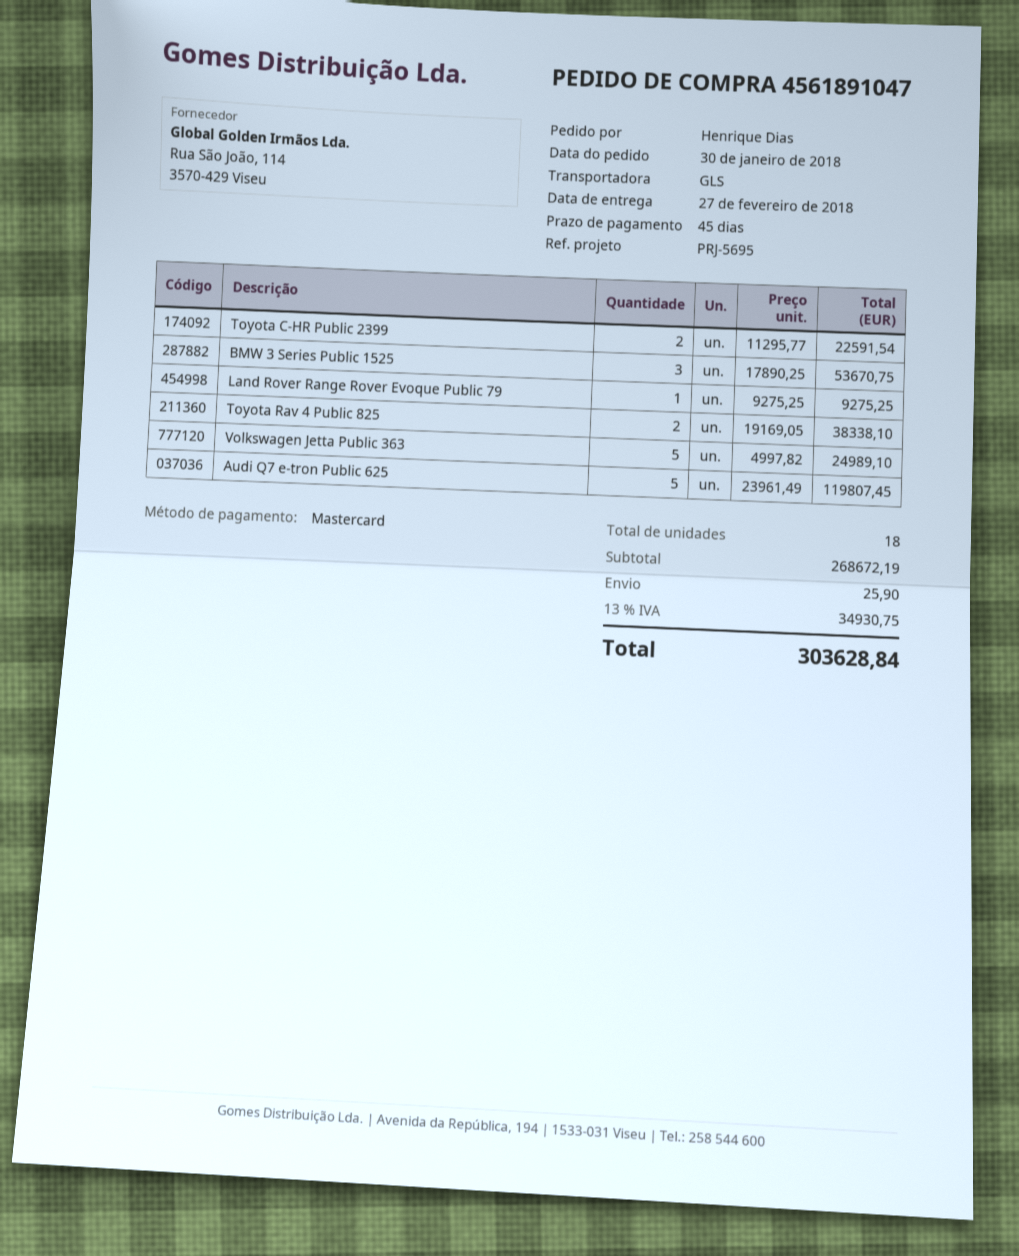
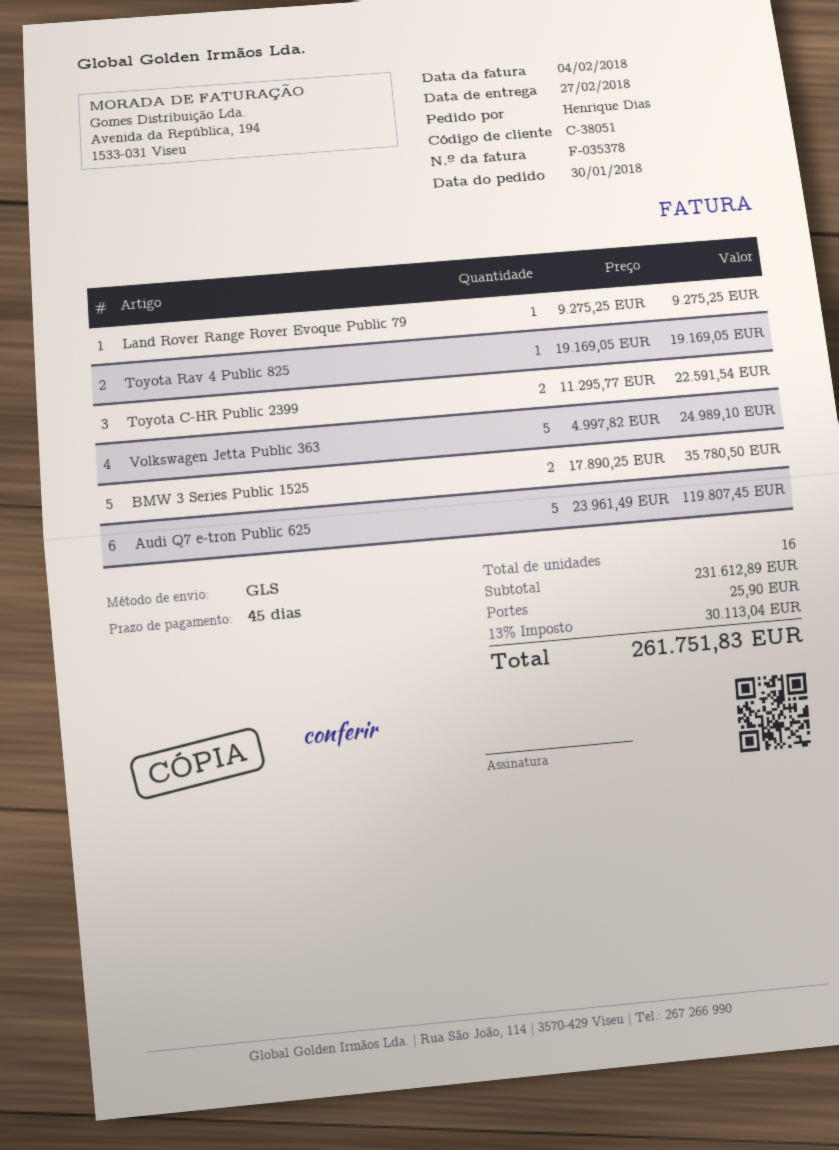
BMW 3 Series Public 1525: 3 x 17890.25 = 53670.75 -> 2 x 17890.25 = 35780.50
Toyota Rav 4 Public 825: 2 x 19169.05 = 38338.10 -> 1 x 19169.05 = 19169.05
total quantity: 18 -> 16
subtotal: 268672.19 -> 231612.89
tax: 13% = 34930.75 -> 13% = 30113.04
total: 303628.84 -> 261751.83

